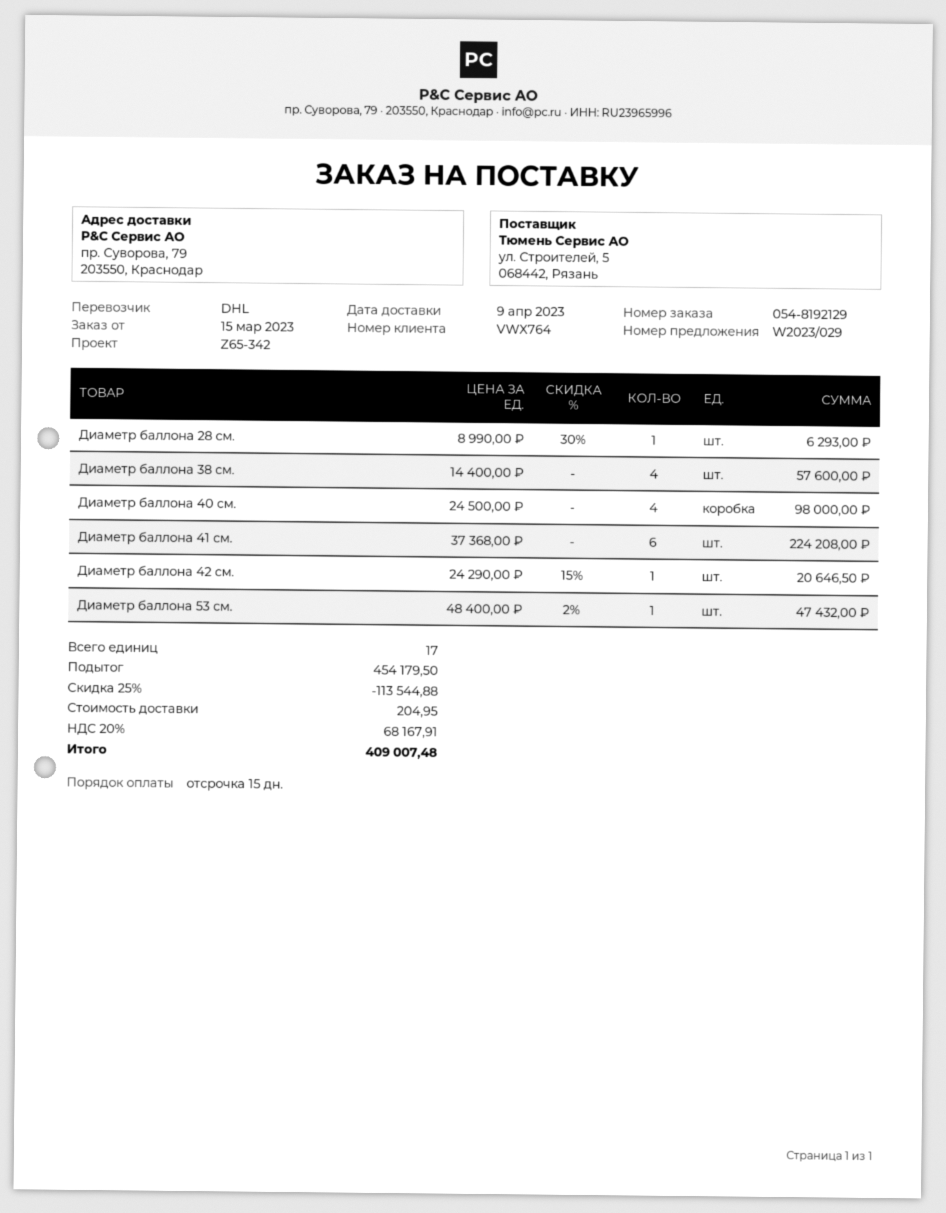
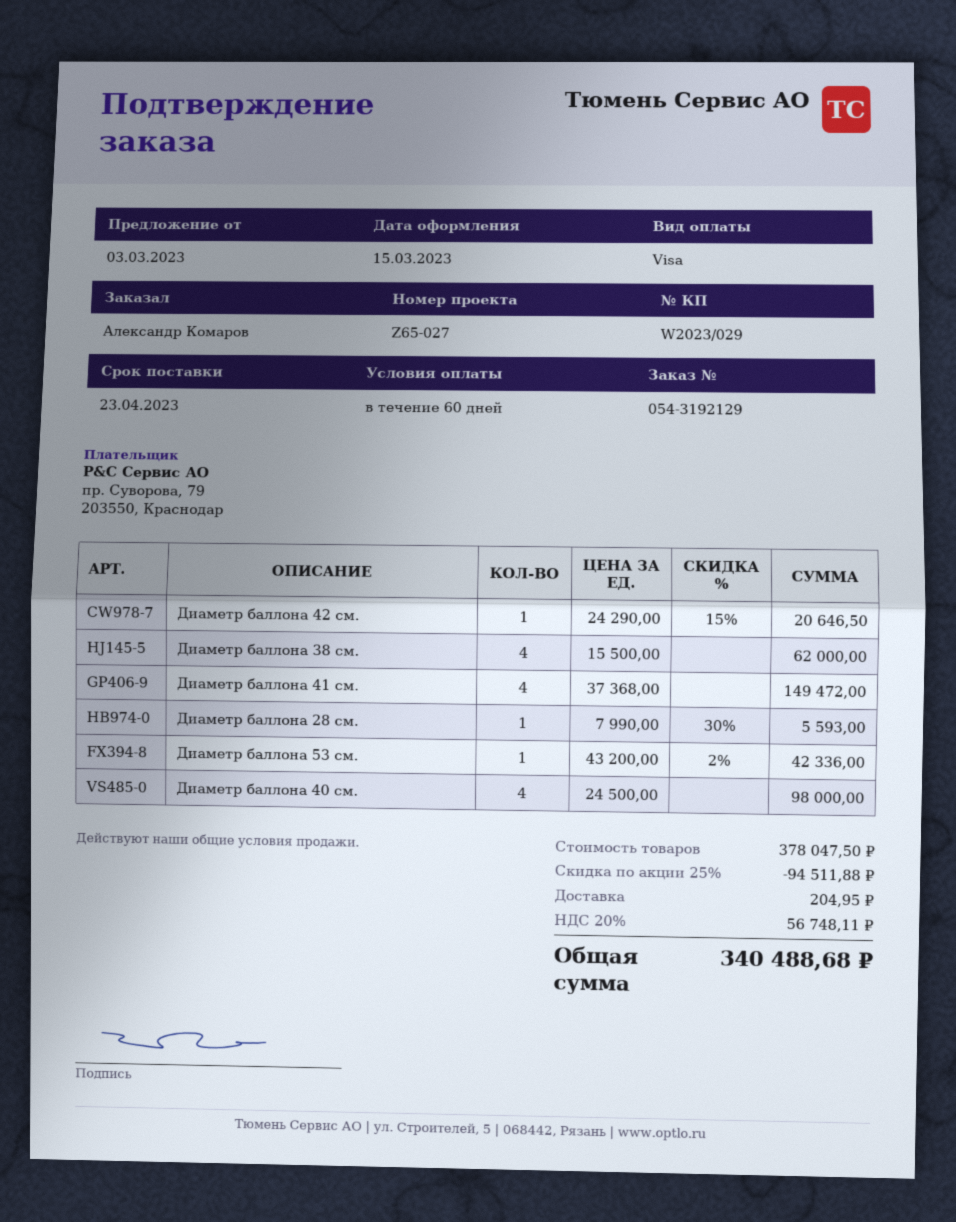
order number: 054-8192129 -> 054-3192129
delivery date: 2023-04-09 -> 2023-04-23
payment terms: 15 days -> 60 days
reference: Z65-342 -> Z65-027
Диаметр баллона 28 см.: 1 x 8990.00 - 30% = 6293.00 -> 1 x 7990.00 - 30% = 5593.00
Диаметр баллона 38 см.: 4 x 14400.00 = 57600.00 -> 4 x 15500.00 = 62000.00
Диаметр баллона 41 см.: 6 x 37368.00 = 224208.00 -> 4 x 37368.00 = 149472.00
Диаметр баллона 53 см.: 1 x 48400.00 - 2% = 47432.00 -> 1 x 43200.00 - 2% = 42336.00
subtotal: 454179.50 -> 378047.50
discount: 25% = 113544.88 -> 25% = 94511.88
tax: 20% = 68167.91 -> 20% = 56748.11
total: 409007.48 -> 340488.68

